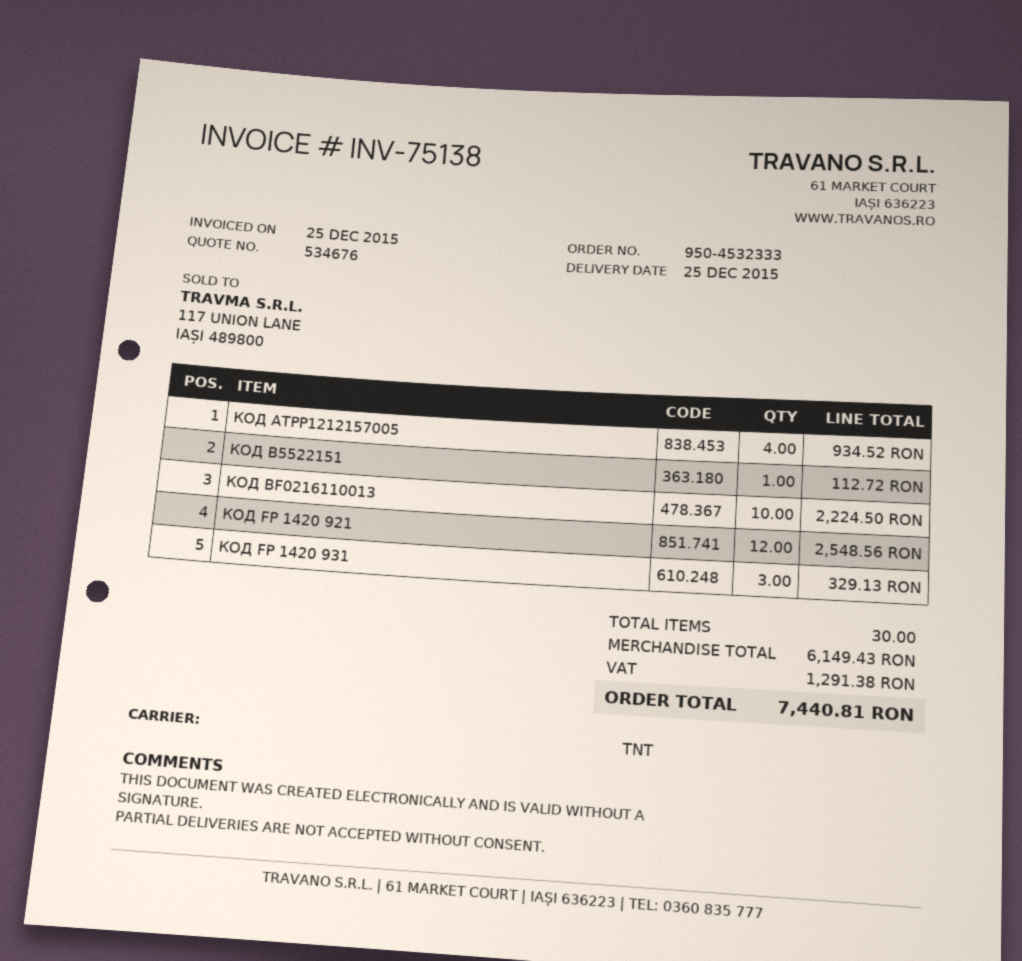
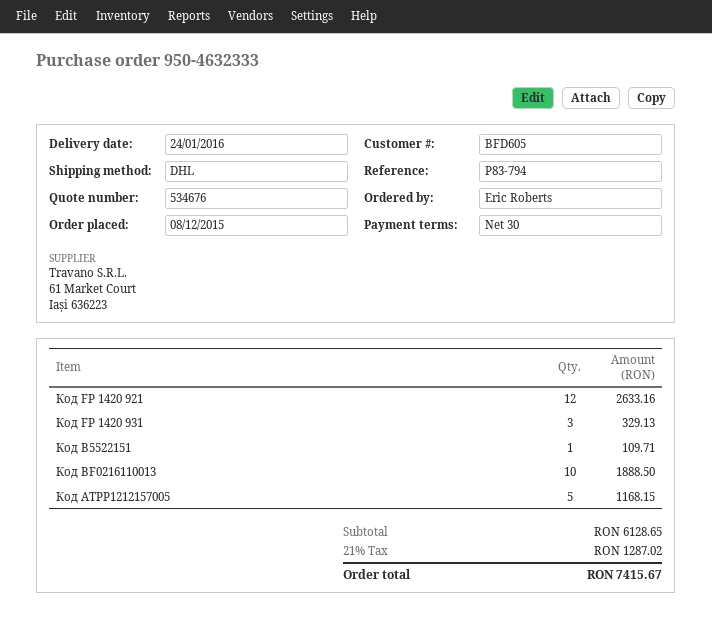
order number: 950-4532333 -> 950-4632333
delivery date: 2015-12-25 -> 2016-01-24
shipping method: TNT -> DHL
КОД ATPP1212157005: 4 for 934.52 -> 5 for 1168.15
КОД B5522151: 1 for 112.72 -> 1 for 109.71
КОД BF0216110013: 10 for 2224.50 -> 10 for 1888.50
КОД FP 1420 921: 12 for 2548.56 -> 12 for 2633.16
subtotal: 6149.43 -> 6128.65
tax: 1291.38 -> 1287.02
total: 7440.81 -> 7415.67

